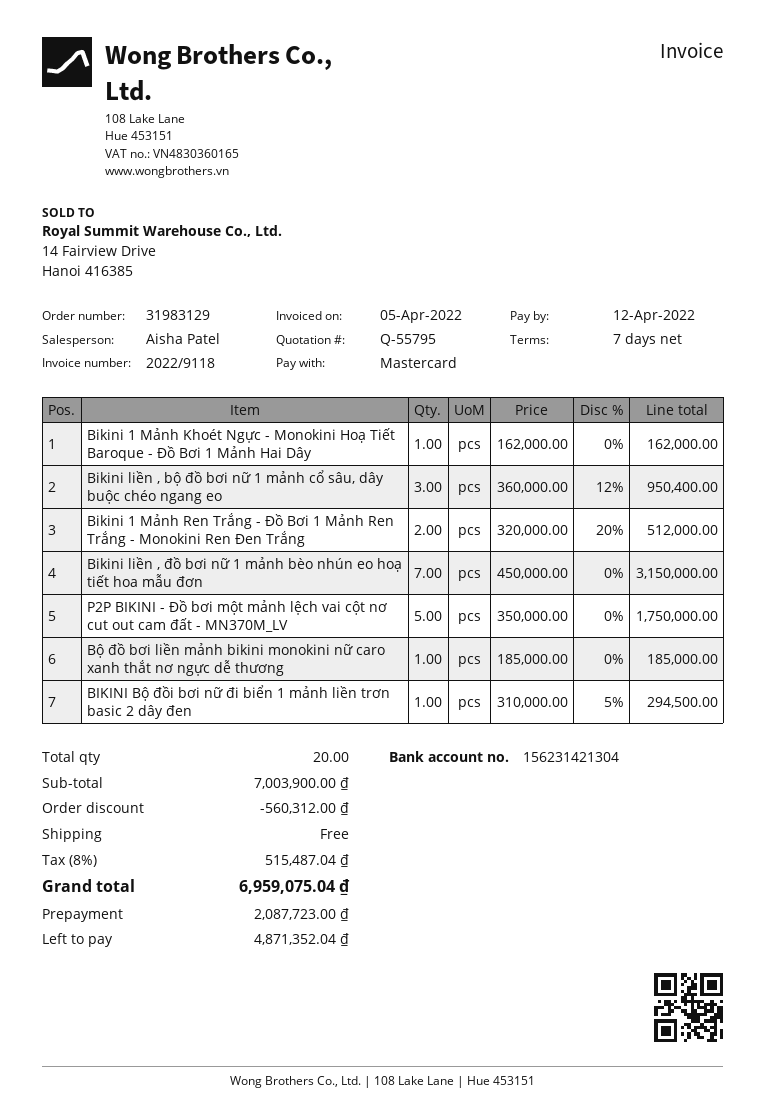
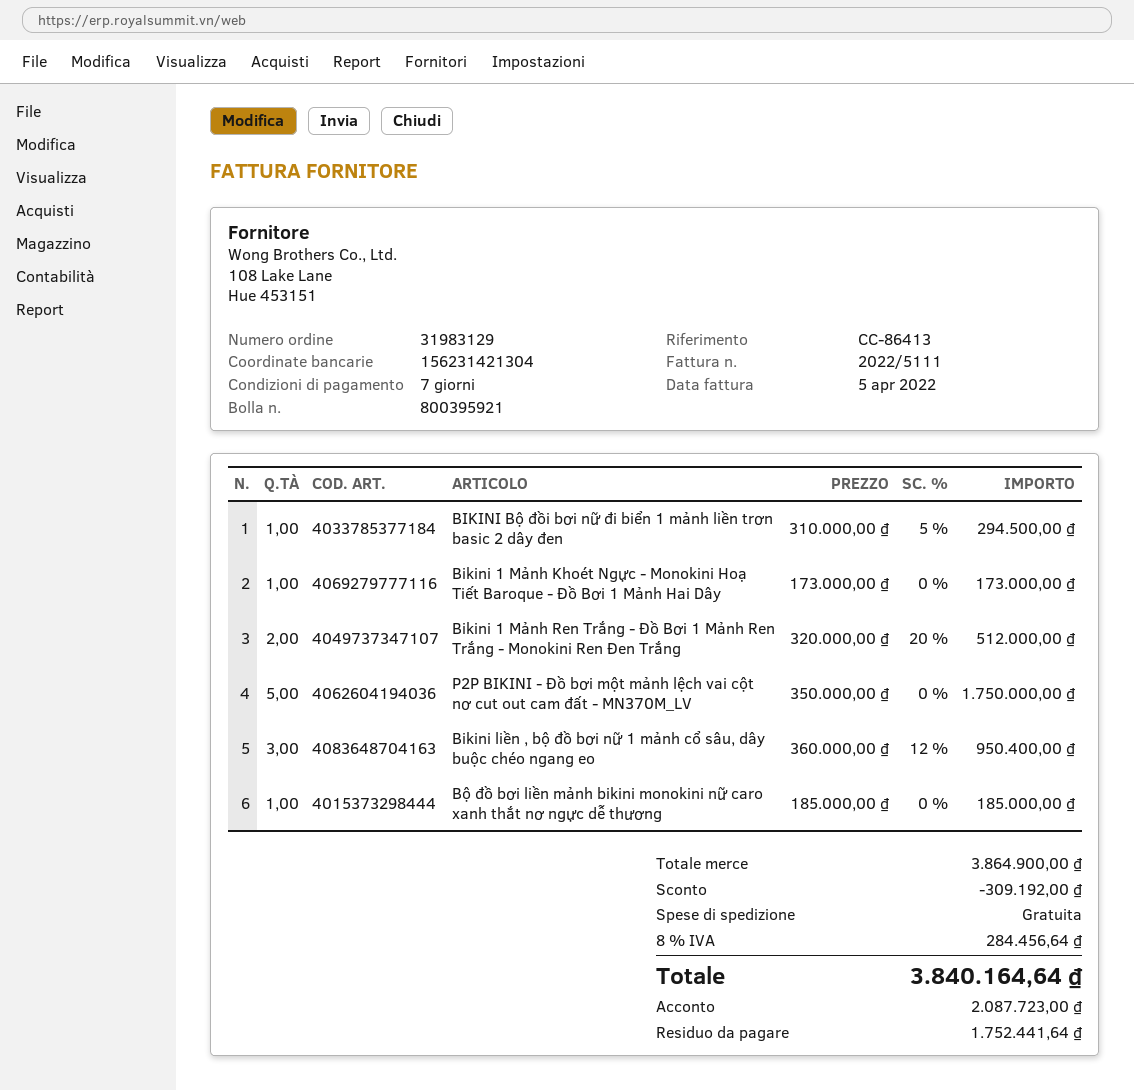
invoice number: 2022/9118 -> 2022/5111
Bikini 1 Mảnh Khoét Ngực - Monokini Hoạ Tiết Baroque - Đồ Bơi 1 Mảnh Hai Dây: 1 x 162000.00 = 162000.00 -> 1 x 173000.00 = 173000.00
Bikini liền , đồ bơi nữ 1 mảnh bèo nhún eo hoạ tiết hoa mẫu đơn: 7 x 450000.00 = 3150000.00 -> none
subtotal: 7003900.00 -> 3864900.00
discount: 560312.00 -> 309192.00
tax: 8% = 515487.04 -> 8% = 284456.64
total: 6959075.04 -> 3840164.64
balance: 4871352.04 -> 1752441.64

